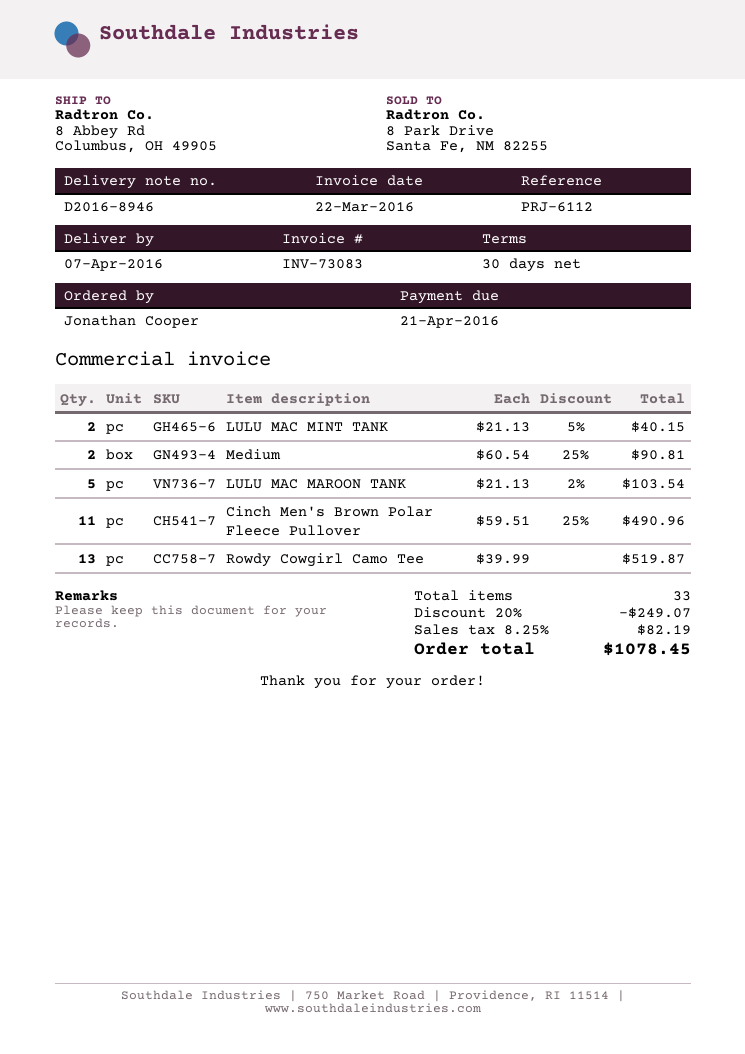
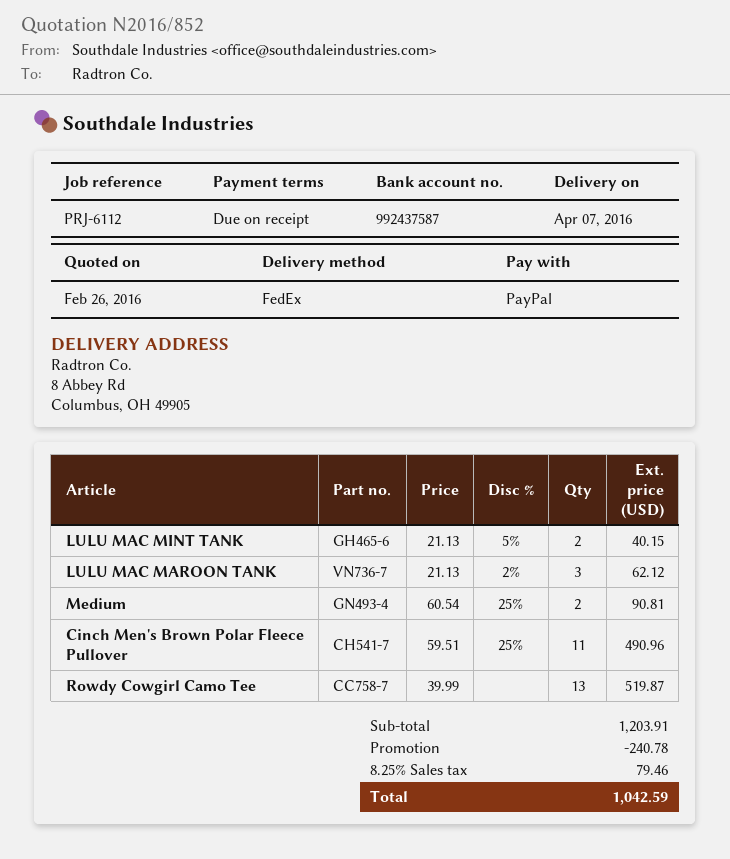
payment terms: 30 days -> on receipt
LULU MAC MAROON TANK: 5 x 21.13 - 2% = 103.54 -> 3 x 21.13 - 2% = 62.12
discount: 249.07 -> 240.78
tax: 8.25% = 82.19 -> 8.25% = 79.46
total: 1078.45 -> 1042.59

